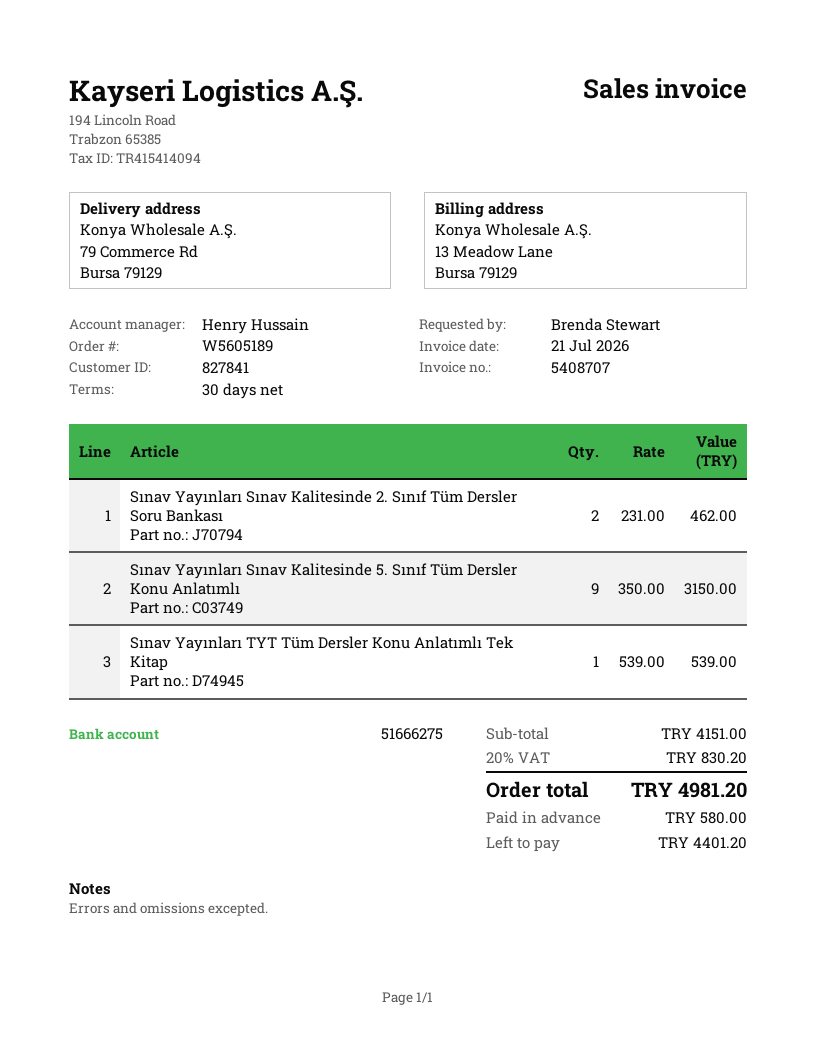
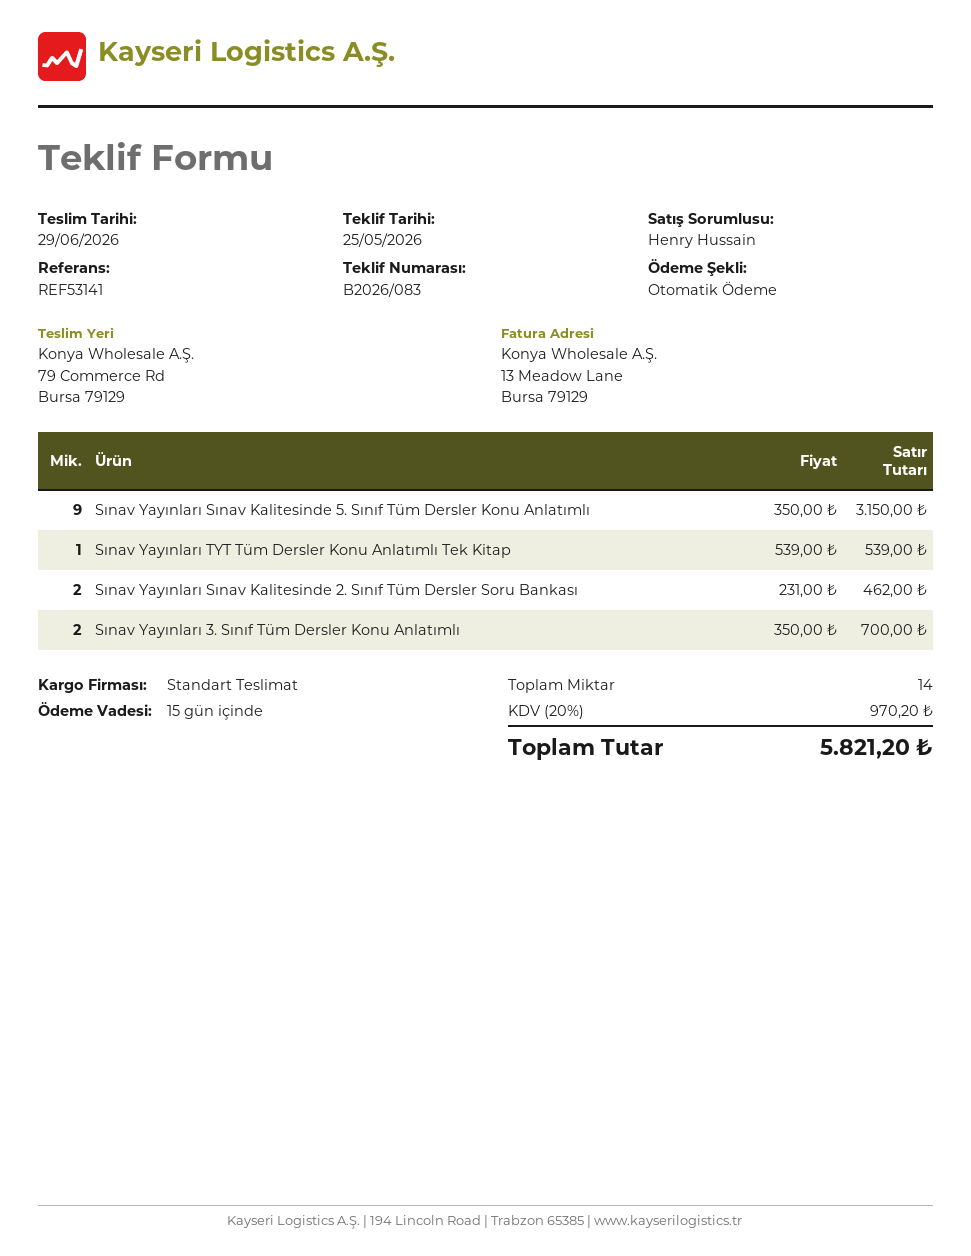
payment terms: 30 days -> 15 days
Sınav Yayınları 3. Sınıf Tüm Dersler Konu Anlatımlı: none -> 2 x 350.00 = 700.00
tax: 20% = 830.20 -> 20% = 970.20
total: 4981.20 -> 5821.20

